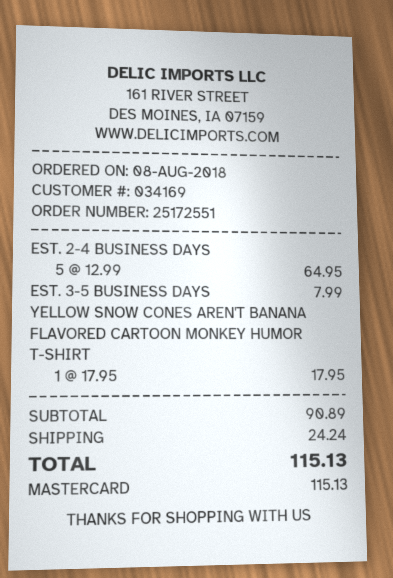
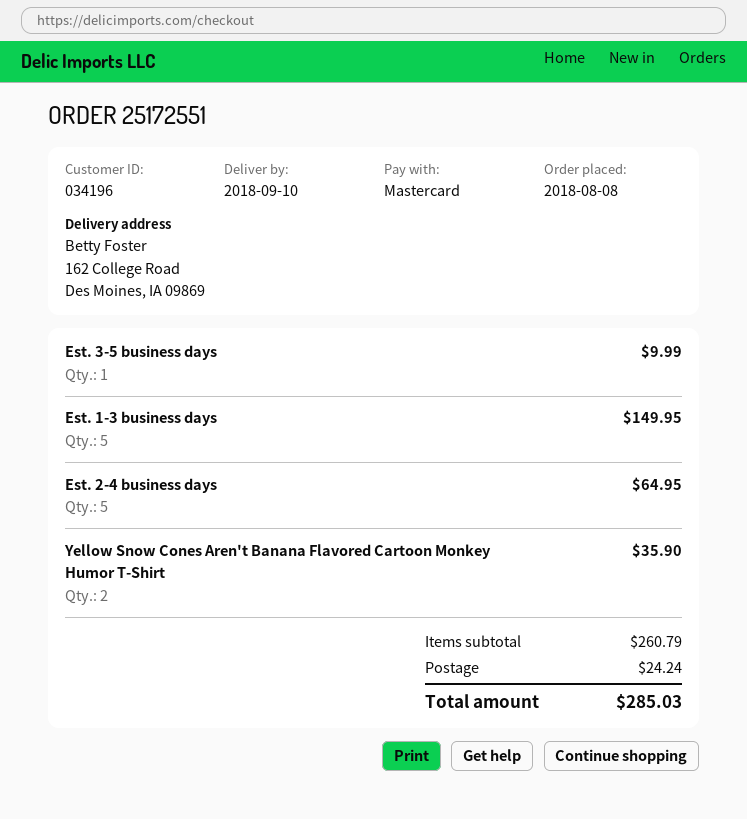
customer number: 034169 -> 034196
EST. 3-5 BUSINESS DAYS: 1 for 7.99 -> 1 for 9.99
YELLOW SNOW CONES AREN'T BANANA FLAVORED CARTOON MONKEY HUMOR T-SHIRT: 1 for 17.95 -> 2 for 35.90
Est. 1-3 business days: none -> 5 for 149.95
subtotal: 90.89 -> 260.79
total: 115.13 -> 285.03

